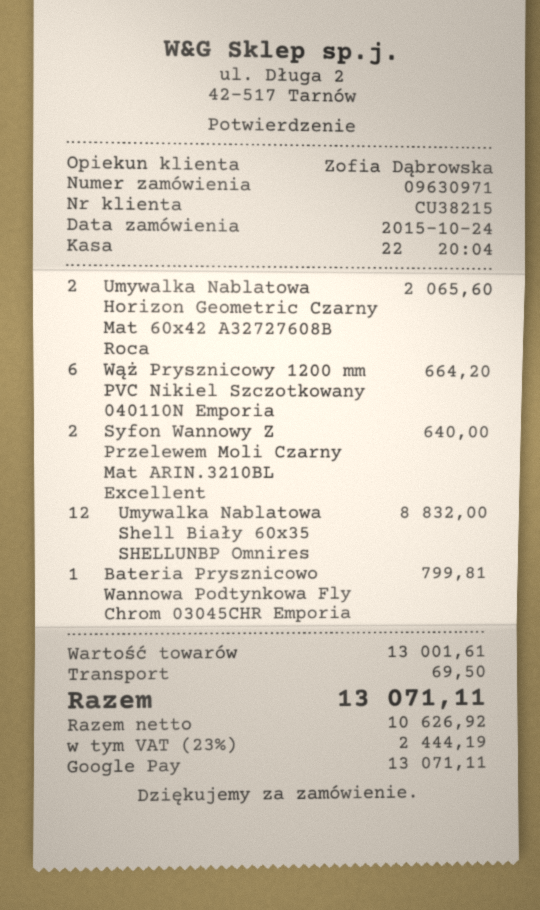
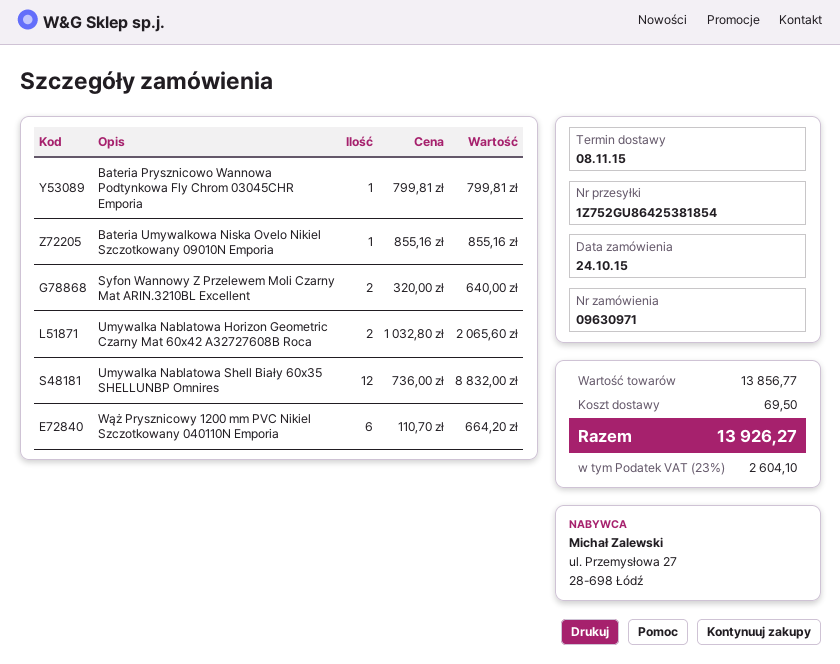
Bateria Umywalkowa Niska Ovelo Nikiel Szczotkowany 09010N Emporia: none -> 1 for 855.16
subtotal: 13001.61 -> 13856.77
tax: 23% = 2444.19 -> 23% = 2604.10
total: 13071.11 -> 13926.27

